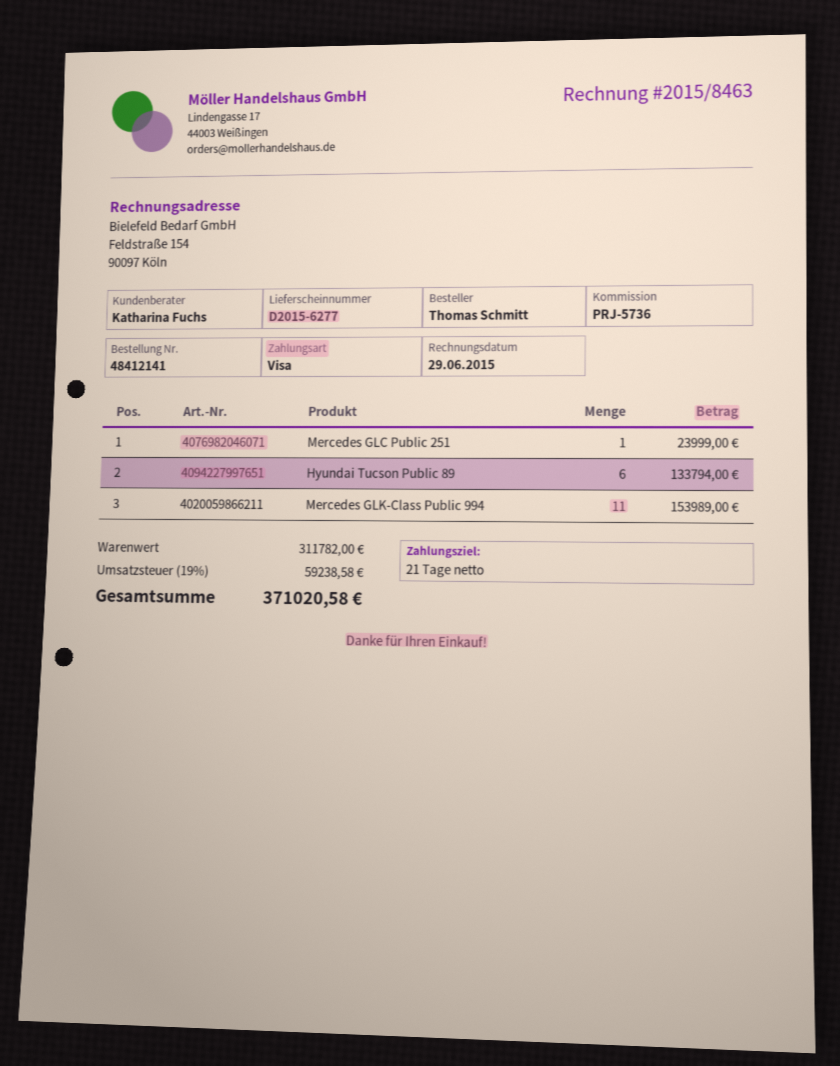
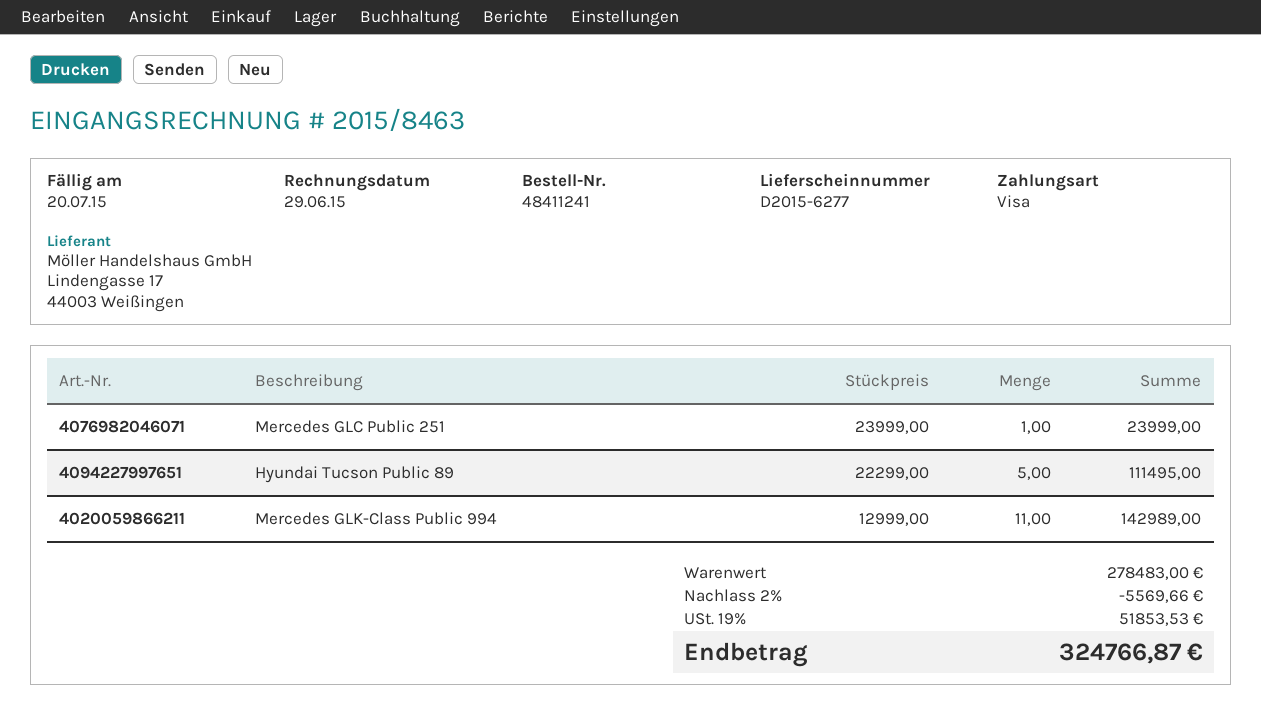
order number: 48412141 -> 48411241
Hyundai Tucson Public 89: 6 for 133794.00 -> 5 for 111495.00
Mercedes GLK-Class Public 994: 11 for 153989.00 -> 11 for 142989.00
subtotal: 311782.00 -> 278483.00
discount: none -> 2% = 5569.66
tax: 19% = 59238.58 -> 19% = 51853.53
total: 371020.58 -> 324766.87

